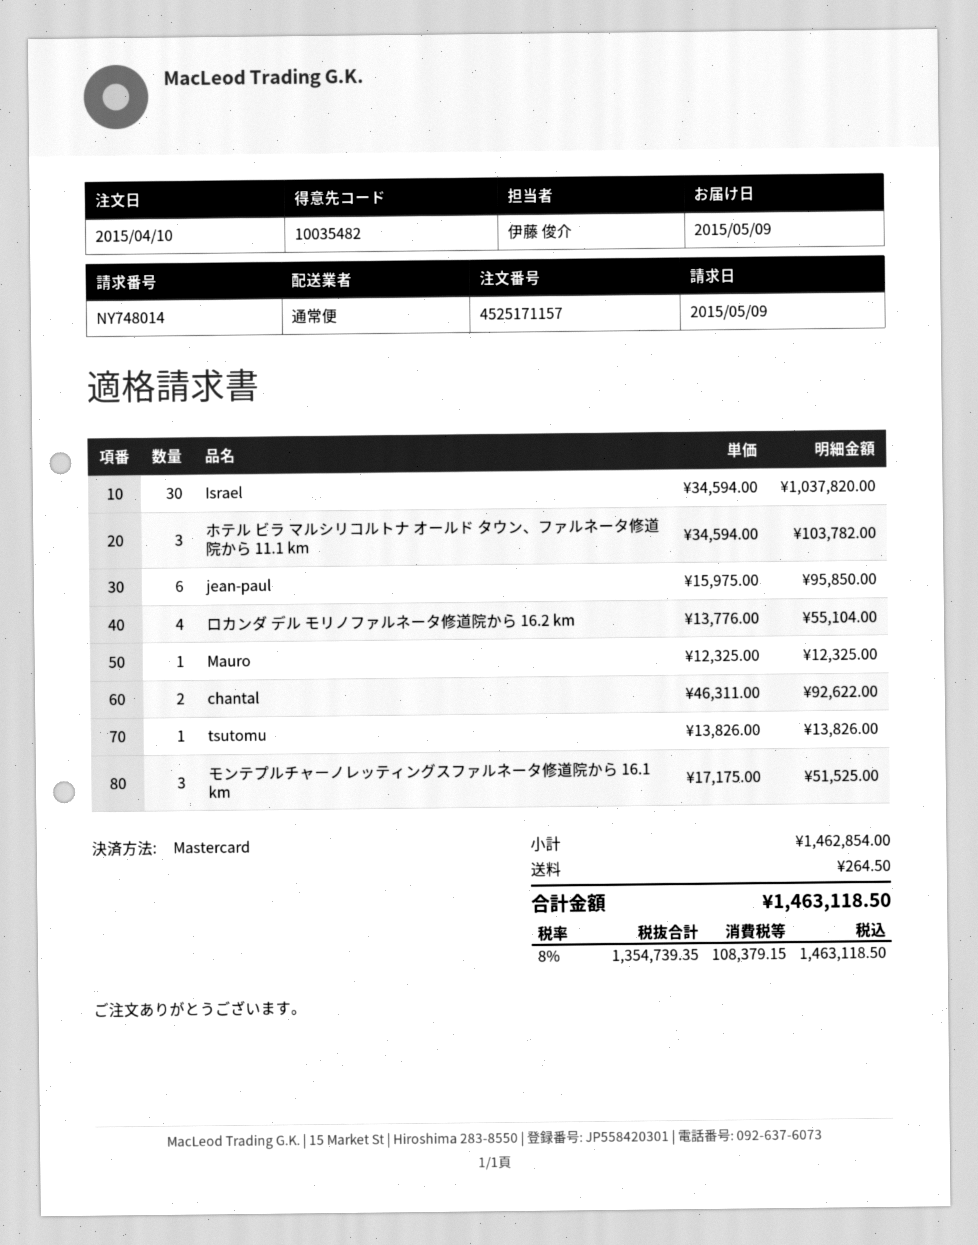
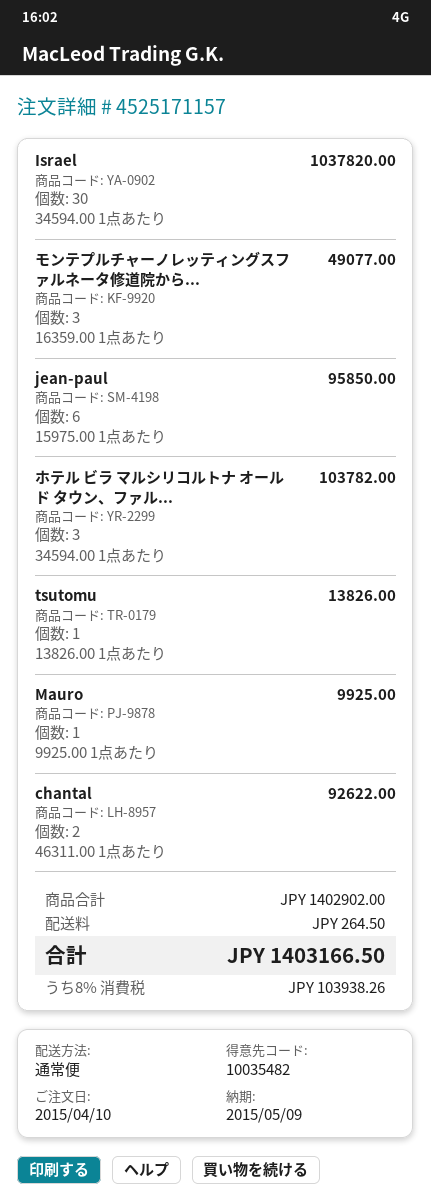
ロカンダ デル モリノファルネータ修道院から 16.2 km: 4 x 13776.00 = 55104.00 -> none
Mauro: 1 x 12325.00 = 12325.00 -> 1 x 9925.00 = 9925.00
モンテプルチャーノレッティングスファルネータ修道院から 16.1 km: 3 x 17175.00 = 51525.00 -> 3 x 16359.00 = 49077.00
subtotal: 1462854.00 -> 1402902.00
tax: 8% = 108379.15 -> 8% = 103938.26
total: 1463118.50 -> 1403166.50

